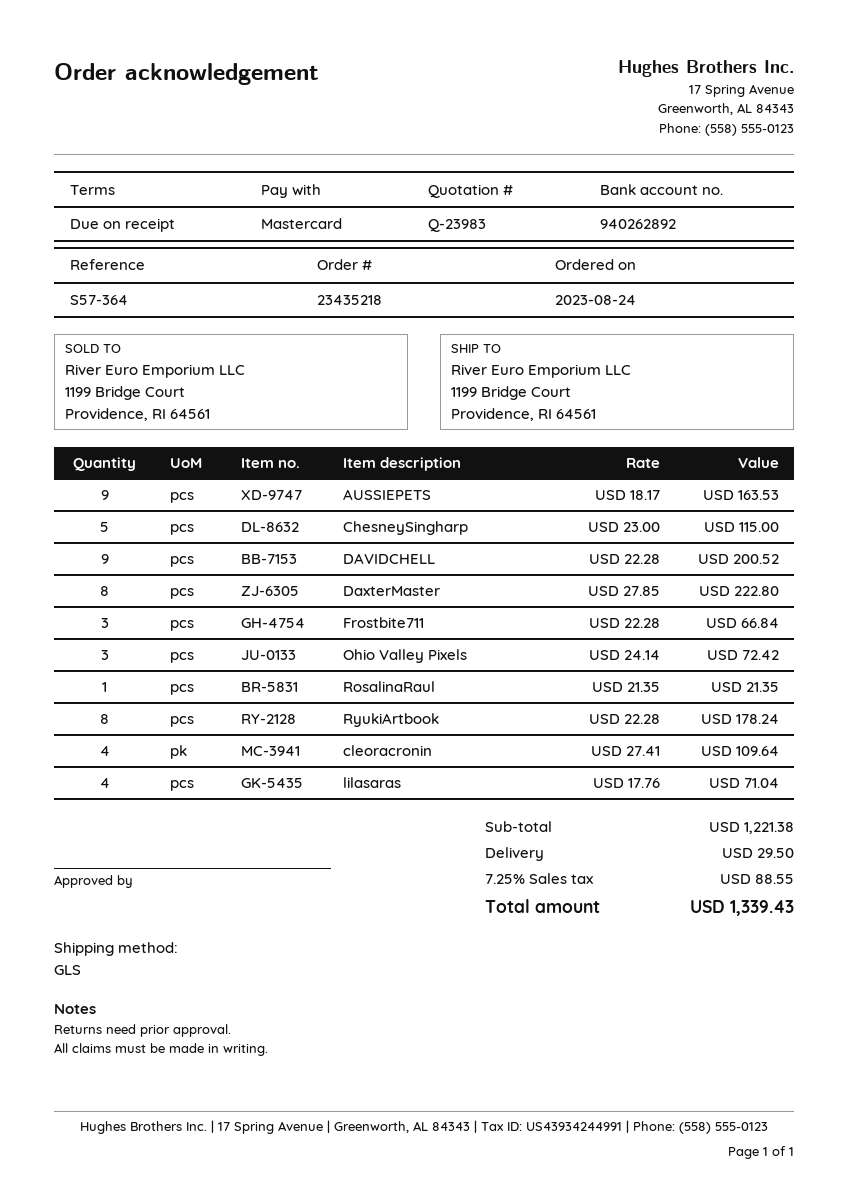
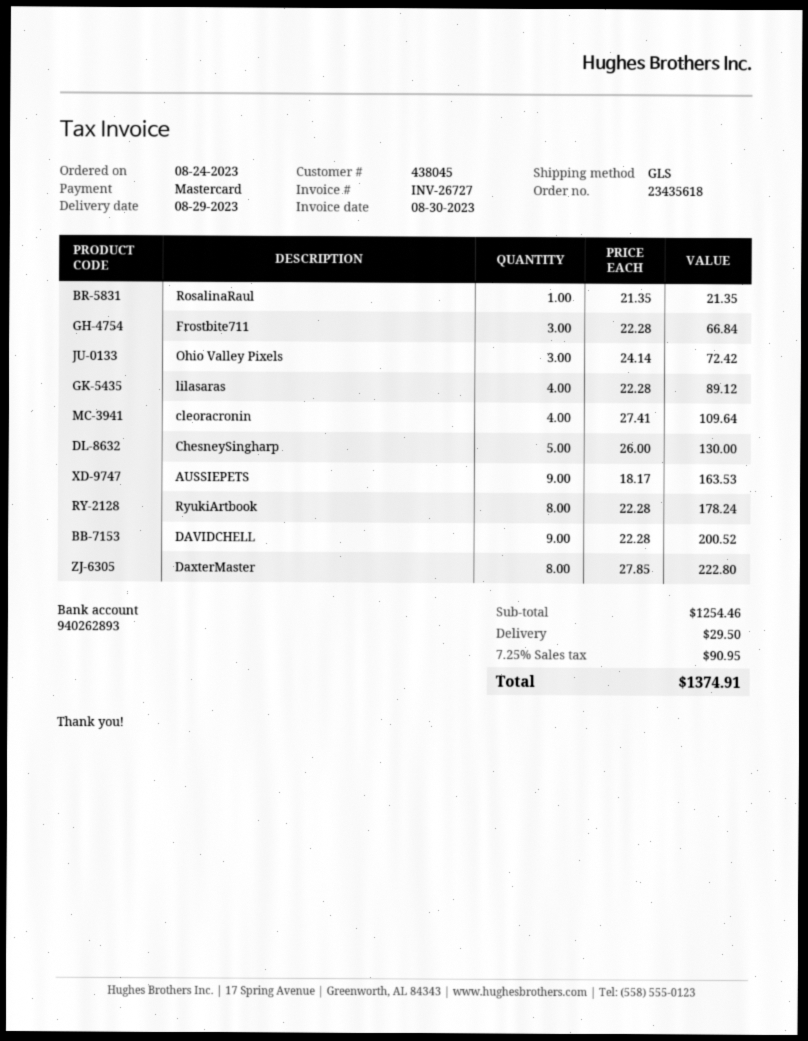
order number: 23435218 -> 23435618
bank account: 940262892 -> 940262893
ChesneySingharp: 5 x 23.00 = 115.00 -> 5 x 26.00 = 130.00
lilasaras: 4 x 17.76 = 71.04 -> 4 x 22.28 = 89.12
subtotal: 1221.38 -> 1254.46
tax: 7.25% = 88.55 -> 7.25% = 90.95
total: 1339.43 -> 1374.91

